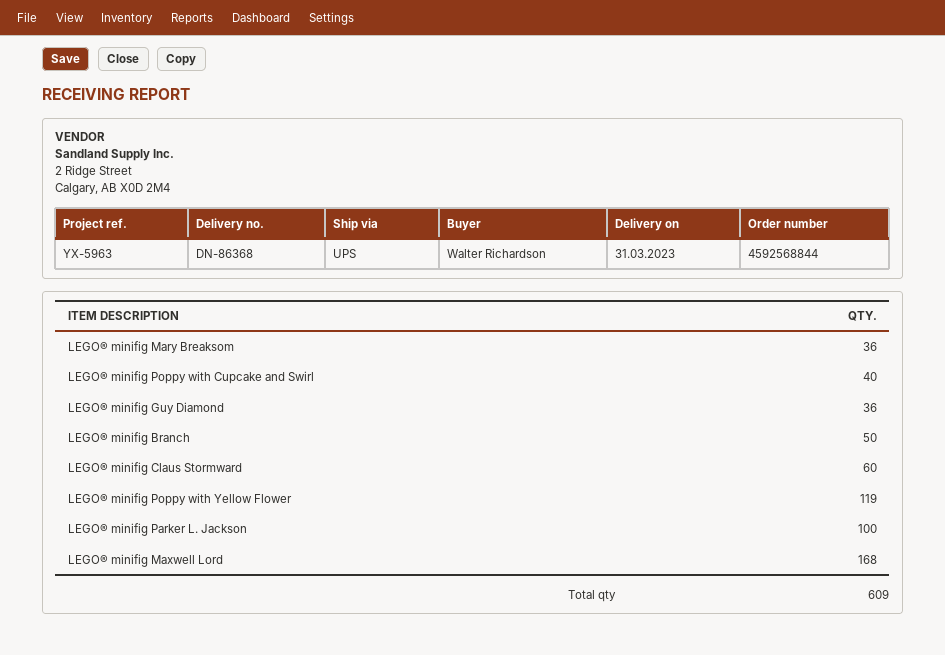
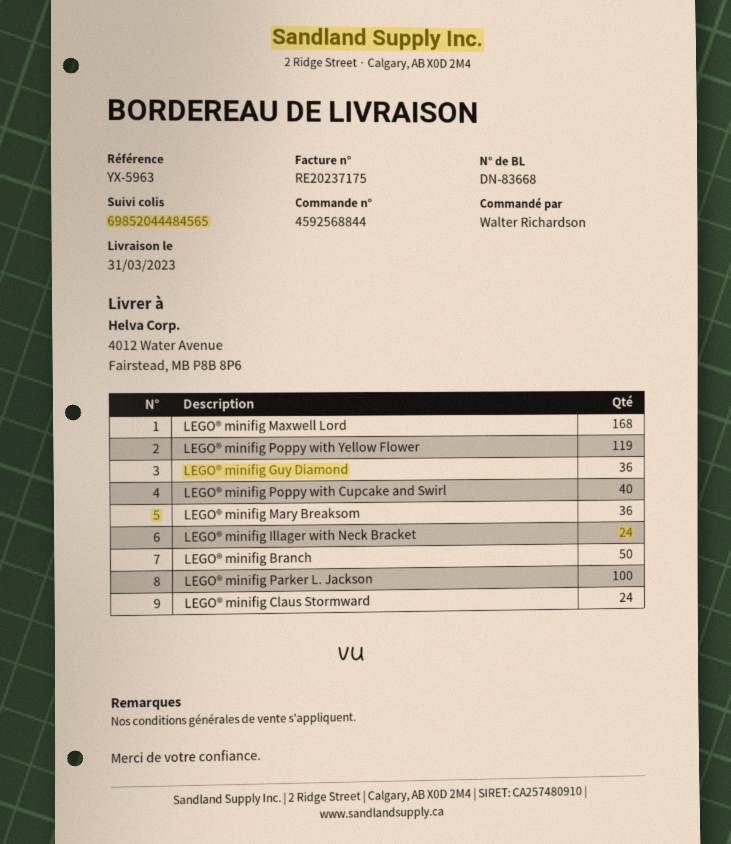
delivery note number: DN-86368 -> DN-83668
LEGO® minifig Claus Stormward: 60 -> 24
LEGO® minifig Illager with Neck Bracket: none -> 24

